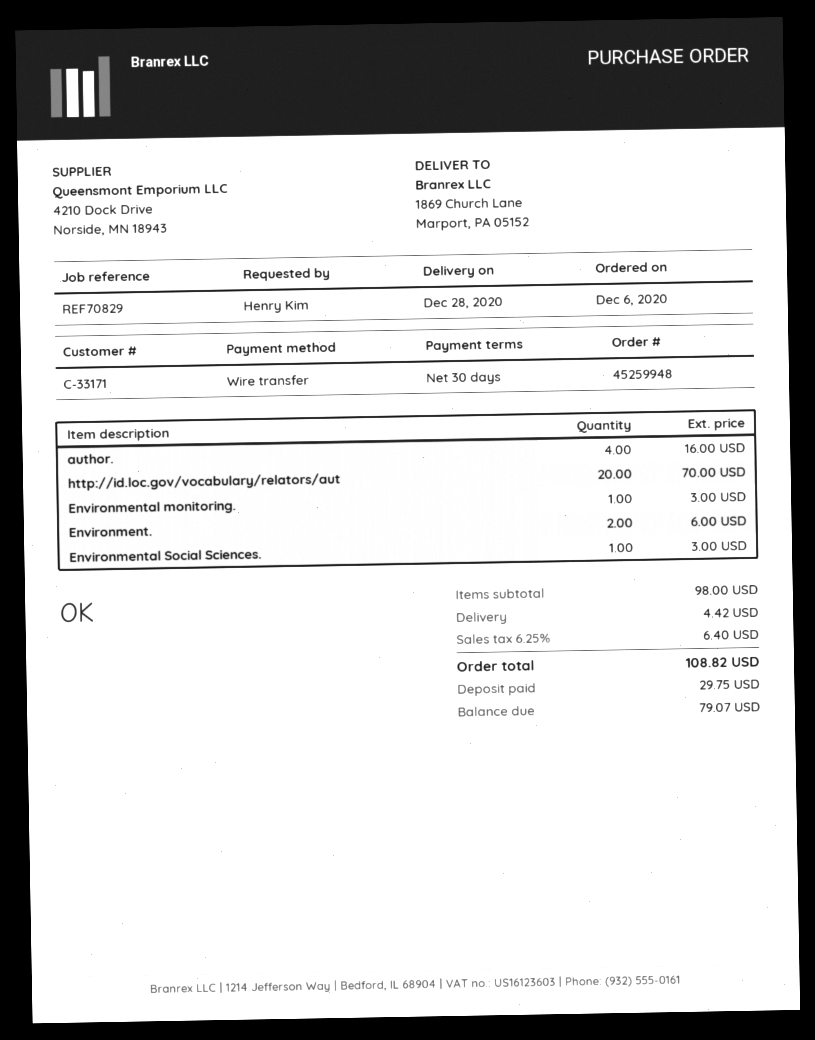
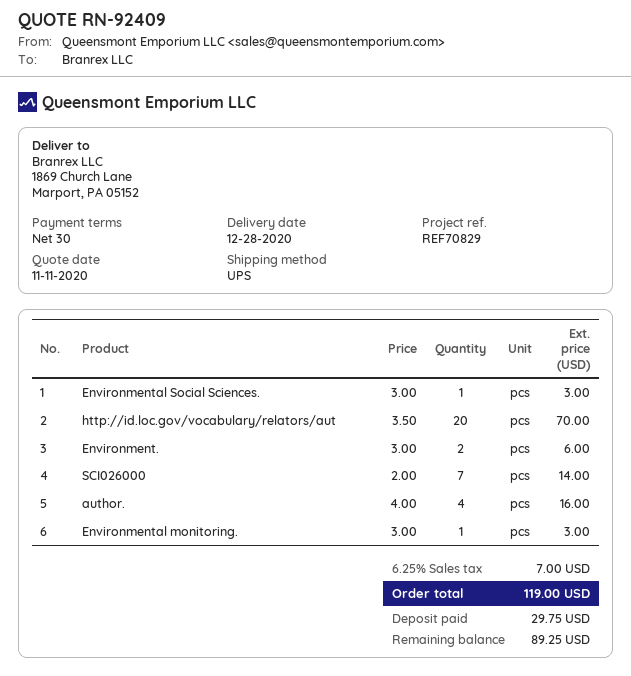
SCI026000: none -> 7 for 14.00
shipping: 4.42 -> none
tax: 6.25% = 6.40 -> 6.25% = 7.00
total: 108.82 -> 119.00
balance: 79.07 -> 89.25

